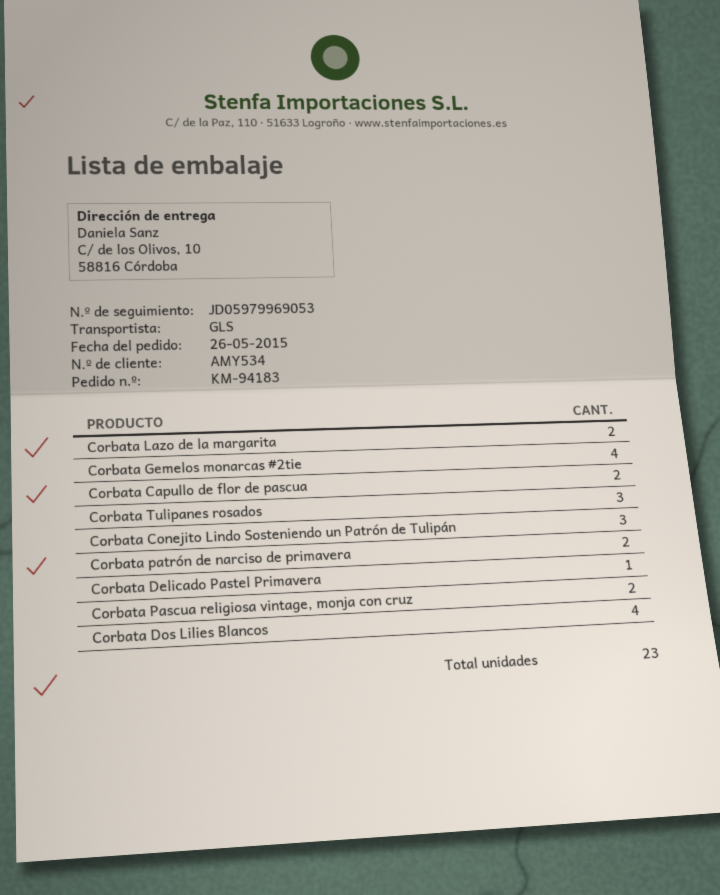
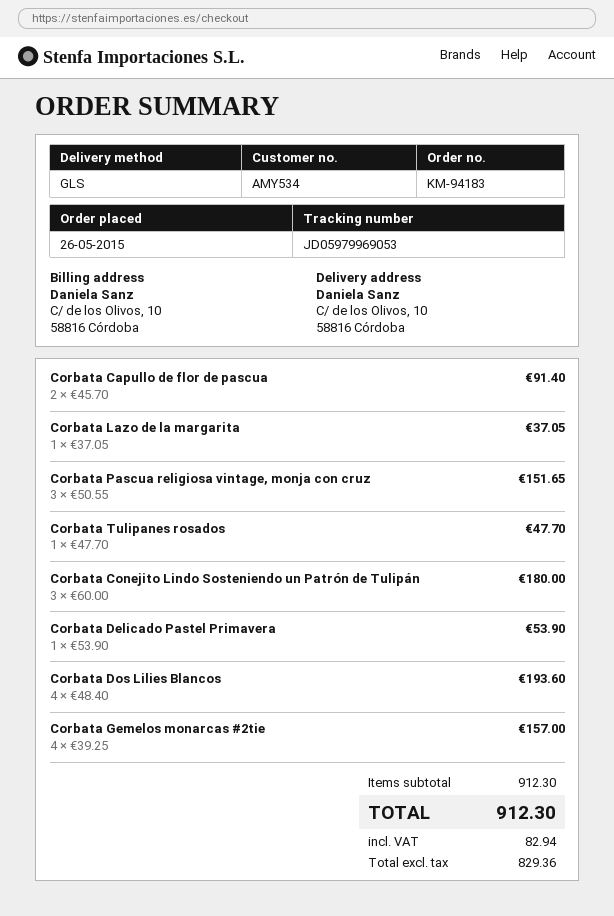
Corbata Lazo de la margarita: 2 -> 1
Corbata Tulipanes rosados: 3 -> 1
Corbata patrón de narciso de primavera: 2 -> none
Corbata Pascua religiosa vintage, monja con cruz: 2 -> 3

